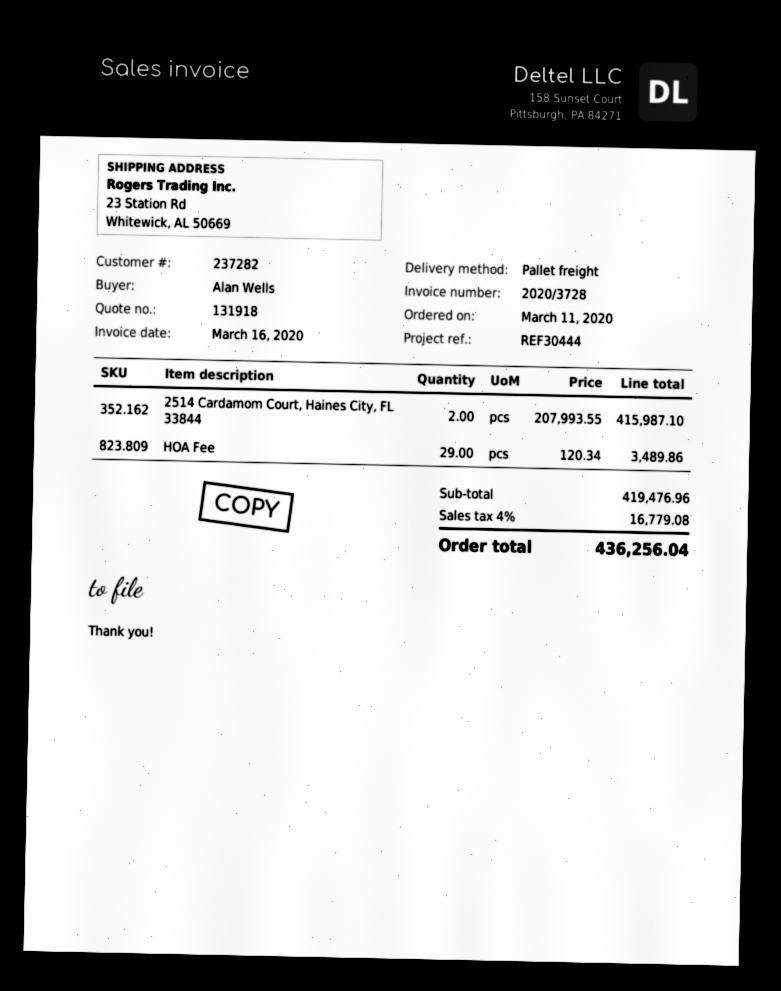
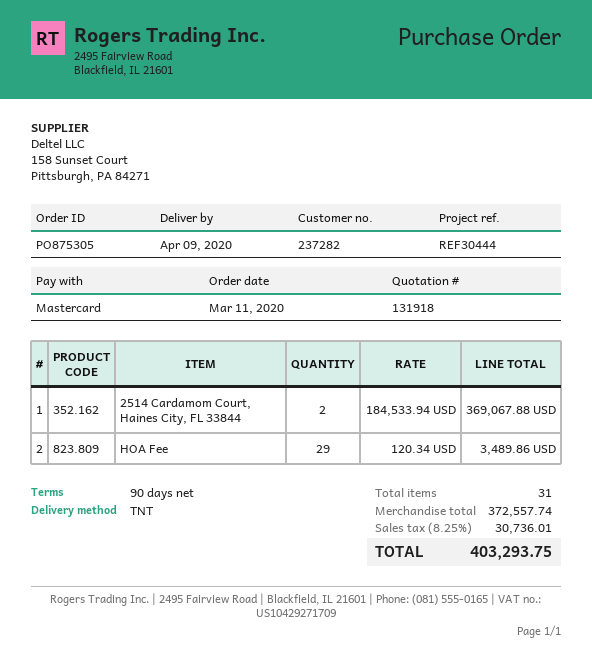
shipping method: pallet freight -> TNT
2514 Cardamom Court, Haines City, FL 33844: 2 x 207993.55 = 415987.10 -> 2 x 184533.94 = 369067.88
subtotal: 419476.96 -> 372557.74
tax: 4% = 16779.08 -> 8.25% = 30736.01
total: 436256.04 -> 403293.75

